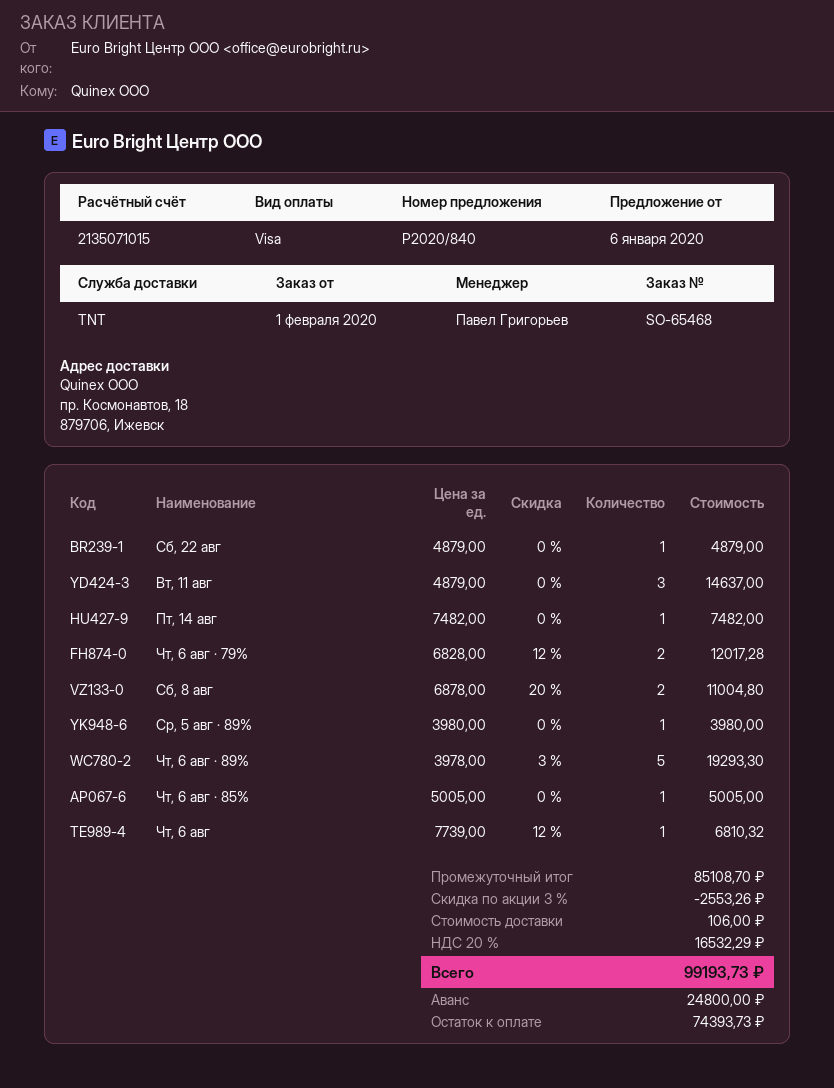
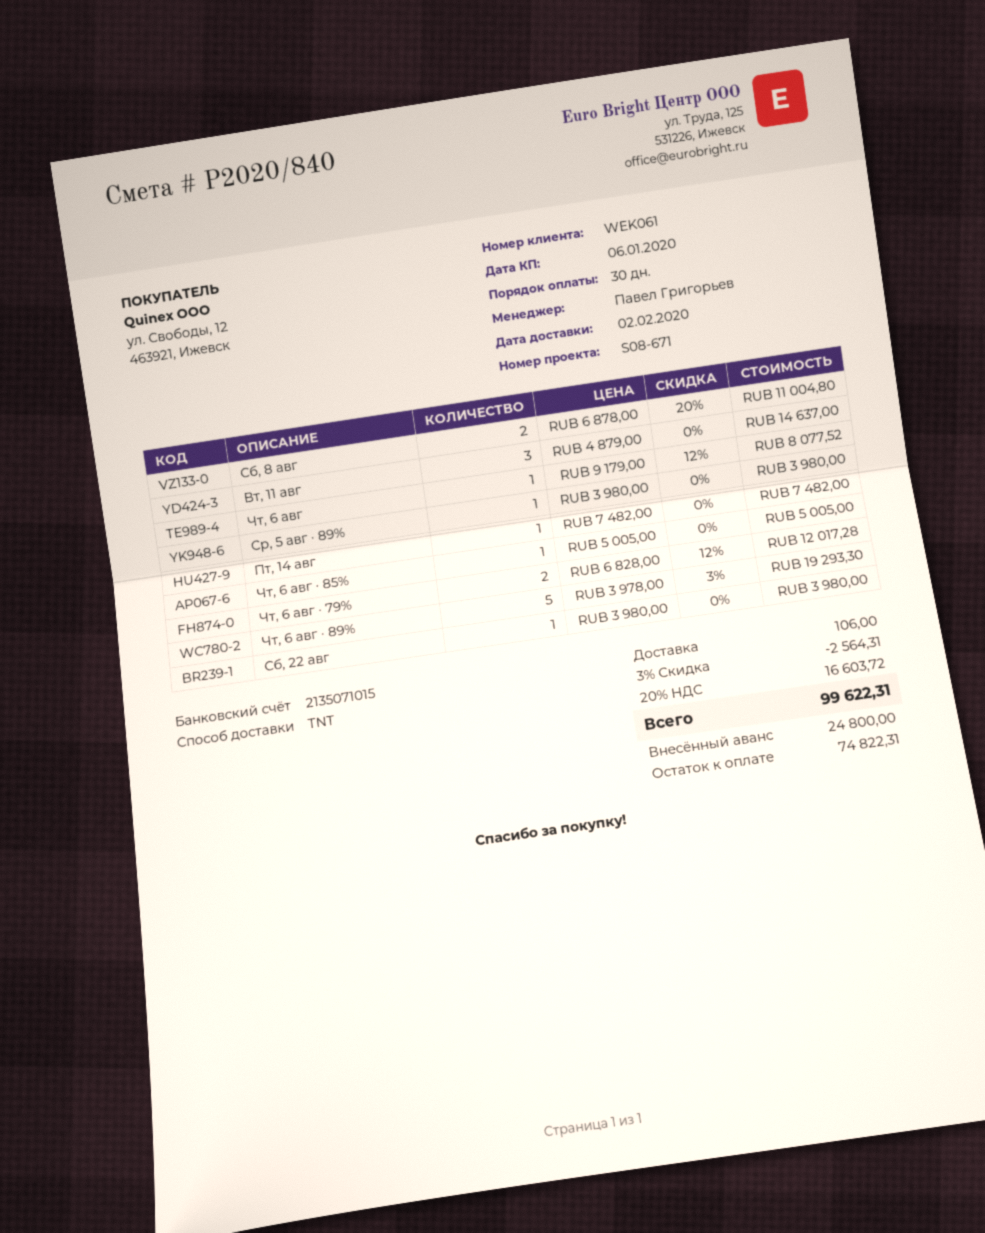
Сб, 22 авг: 1 x 4879.00 = 4879.00 -> 1 x 3980.00 = 3980.00
Чт, 6 авг: 1 x 7739.00 - 12% = 6810.32 -> 1 x 9179.00 - 12% = 8077.52
discount: 3% = 2553.26 -> 3% = 2564.31
tax: 20% = 16532.29 -> 20% = 16603.72
total: 99193.73 -> 99622.31
balance: 74393.73 -> 74822.31

